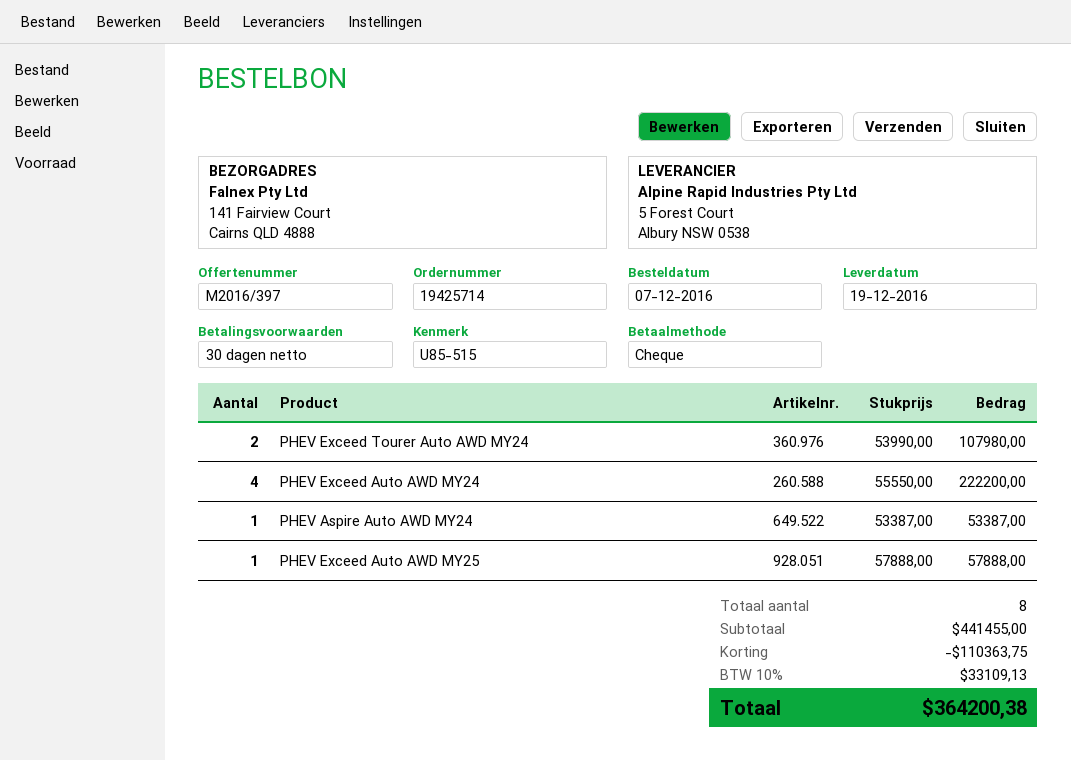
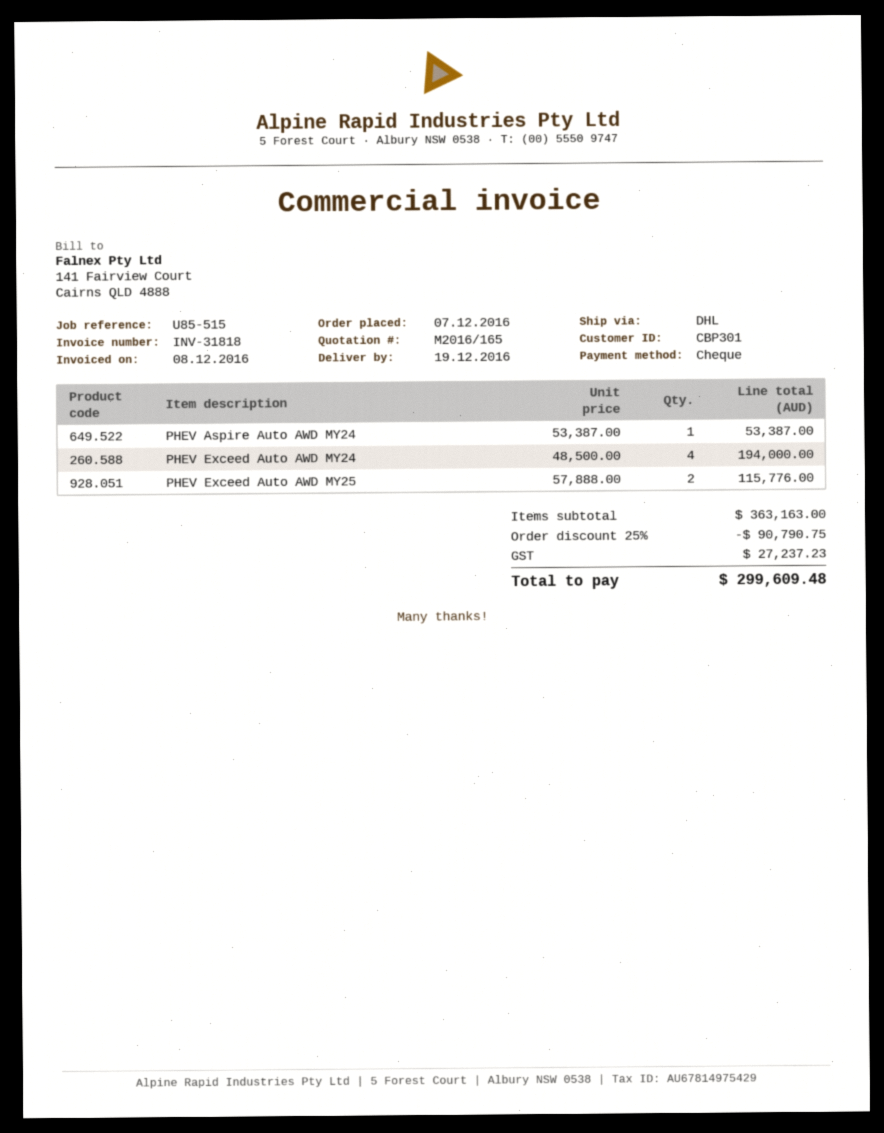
quote number: M2016/397 -> M2016/165
PHEV Exceed Tourer Auto AWD MY24: 2 x 53990.00 = 107980.00 -> none
PHEV Exceed Auto AWD MY24: 4 x 55550.00 = 222200.00 -> 4 x 48500.00 = 194000.00
PHEV Exceed Auto AWD MY25: 1 x 57888.00 = 57888.00 -> 2 x 57888.00 = 115776.00
subtotal: 441455.00 -> 363163.00
discount: 110363.75 -> 90790.75
tax: 33109.13 -> 27237.23
total: 364200.38 -> 299609.48

